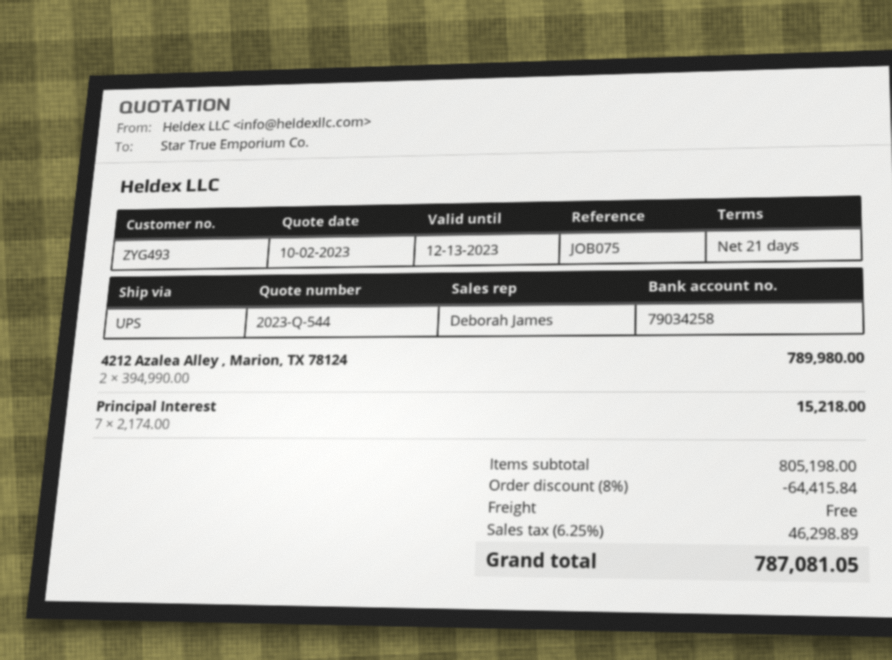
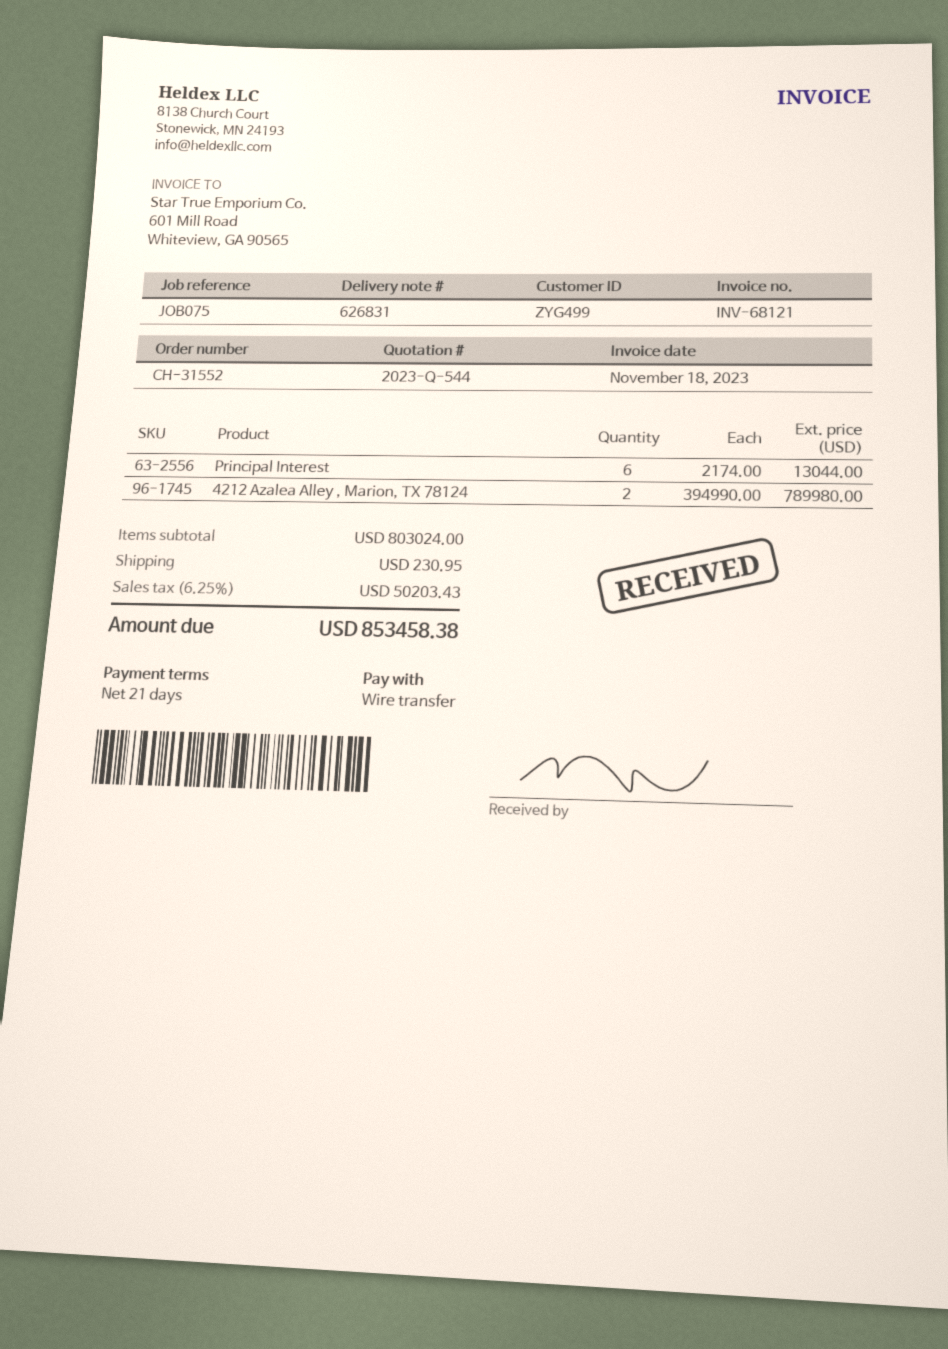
customer number: ZYG493 -> ZYG499
Principal Interest: 7 x 2174.00 = 15218.00 -> 6 x 2174.00 = 13044.00
subtotal: 805198.00 -> 803024.00
discount: 8% = 64415.84 -> none
shipping: 0.00 -> 230.95
tax: 6.25% = 46298.89 -> 6.25% = 50203.43
total: 787081.05 -> 853458.38

